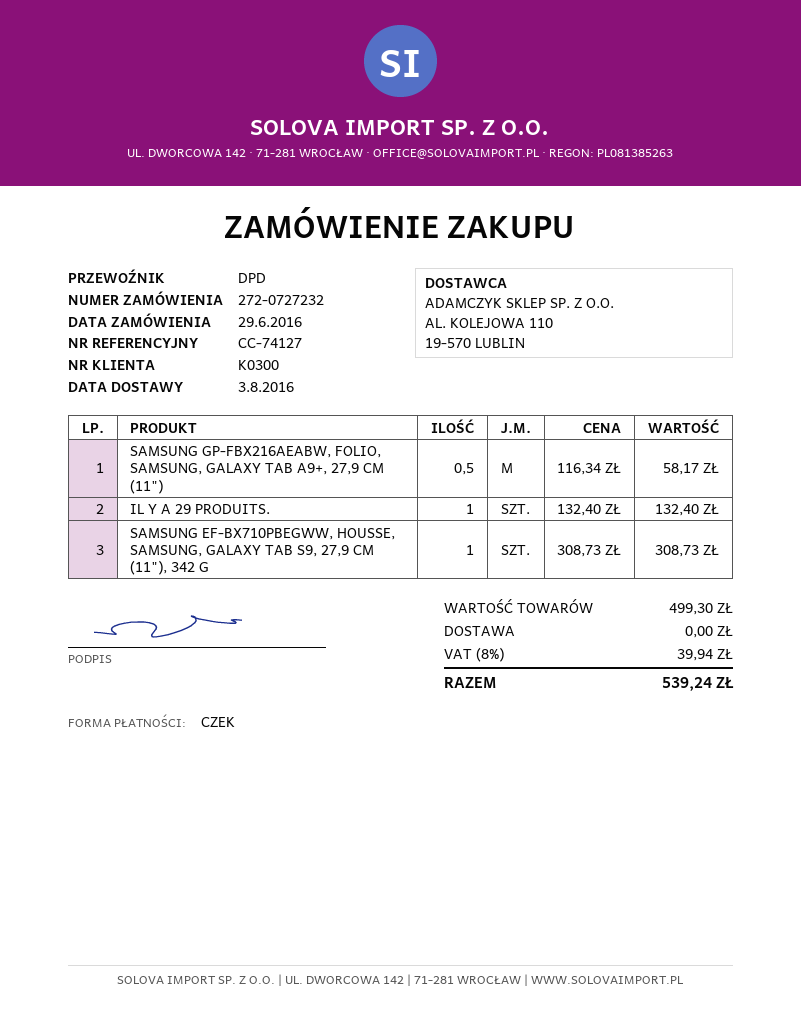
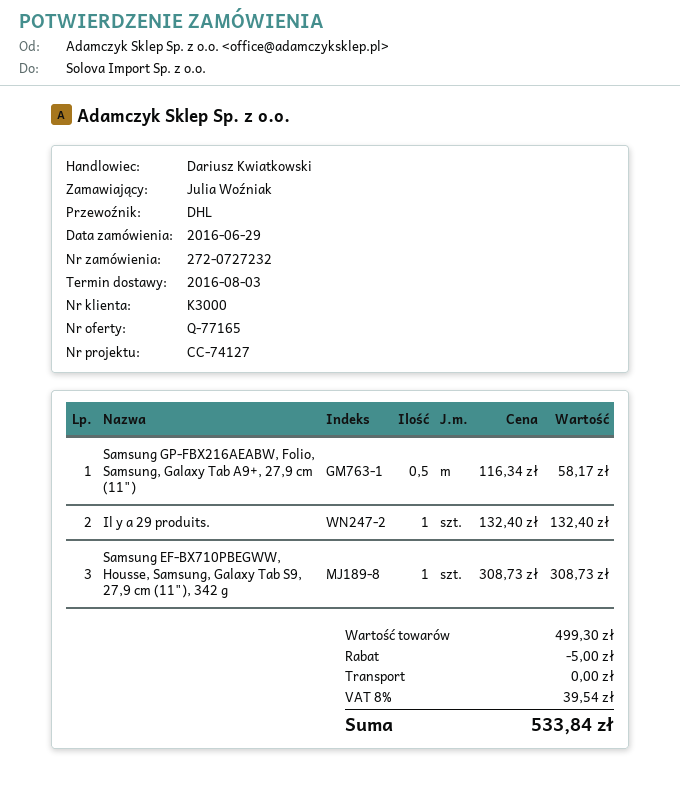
customer number: K0300 -> K3000
shipping method: DPD -> DHL
discount: none -> 5.00
tax: 8% = 39.94 -> 8% = 39.54
total: 539.24 -> 533.84

